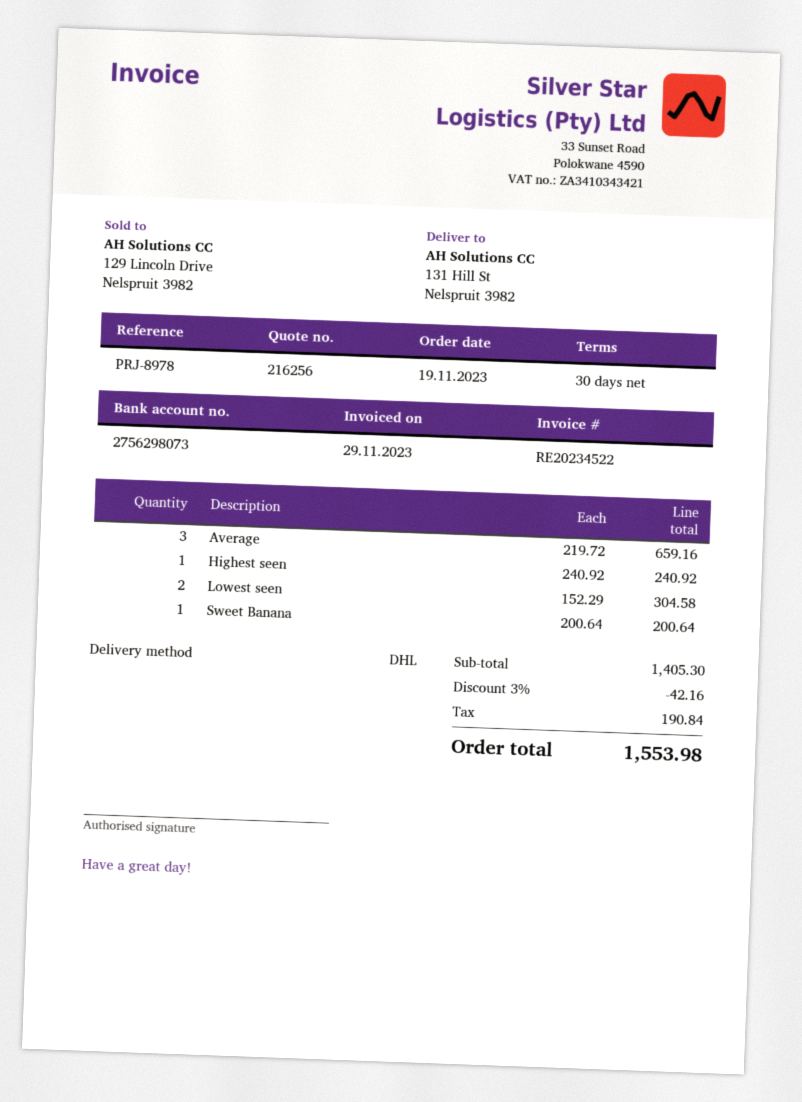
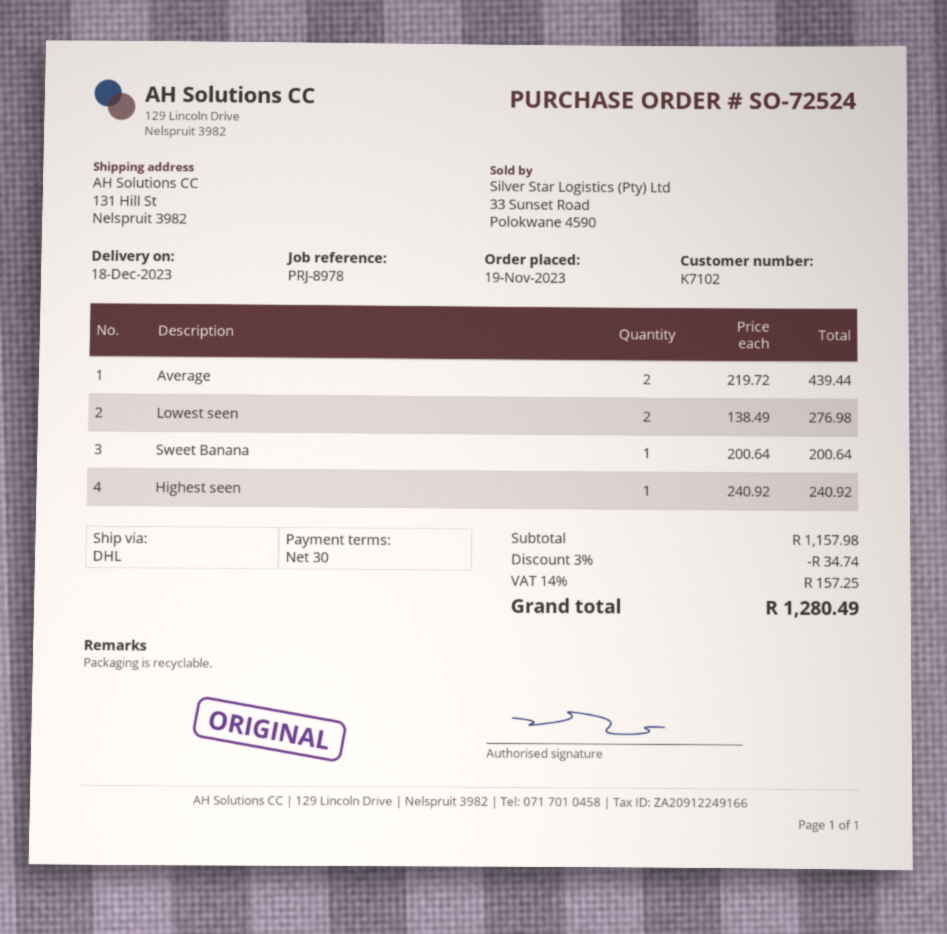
Average: 3 x 219.72 = 659.16 -> 2 x 219.72 = 439.44
Lowest seen: 2 x 152.29 = 304.58 -> 2 x 138.49 = 276.98
subtotal: 1405.30 -> 1157.98
discount: 3% = 42.16 -> 3% = 34.74
tax: 190.84 -> 157.25
total: 1553.98 -> 1280.49

